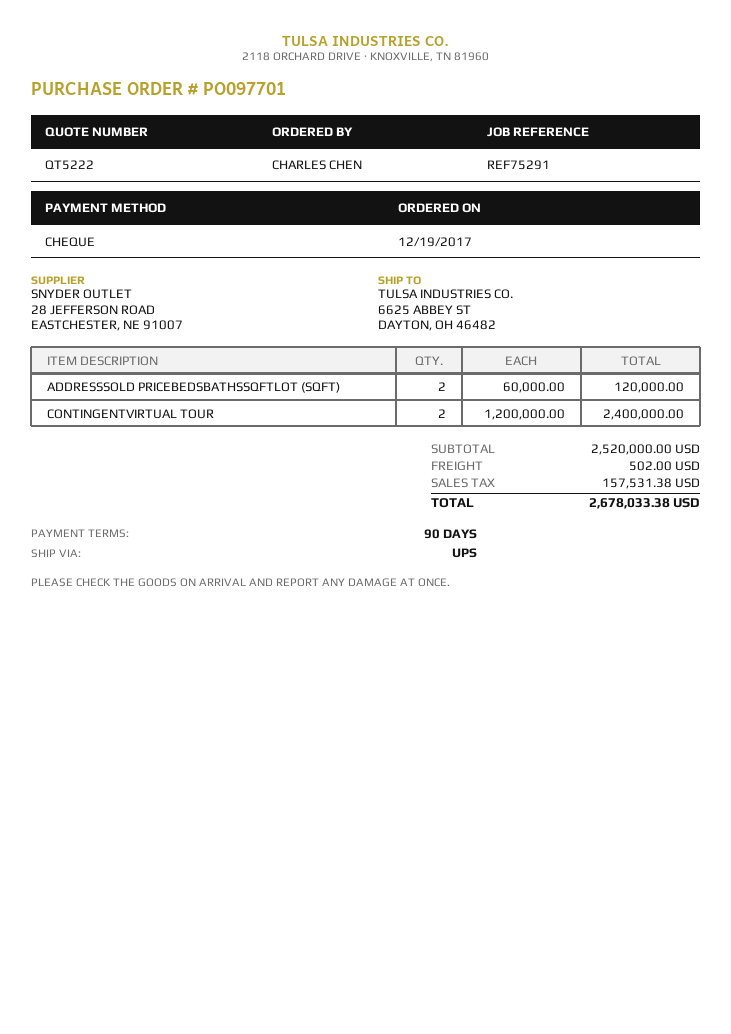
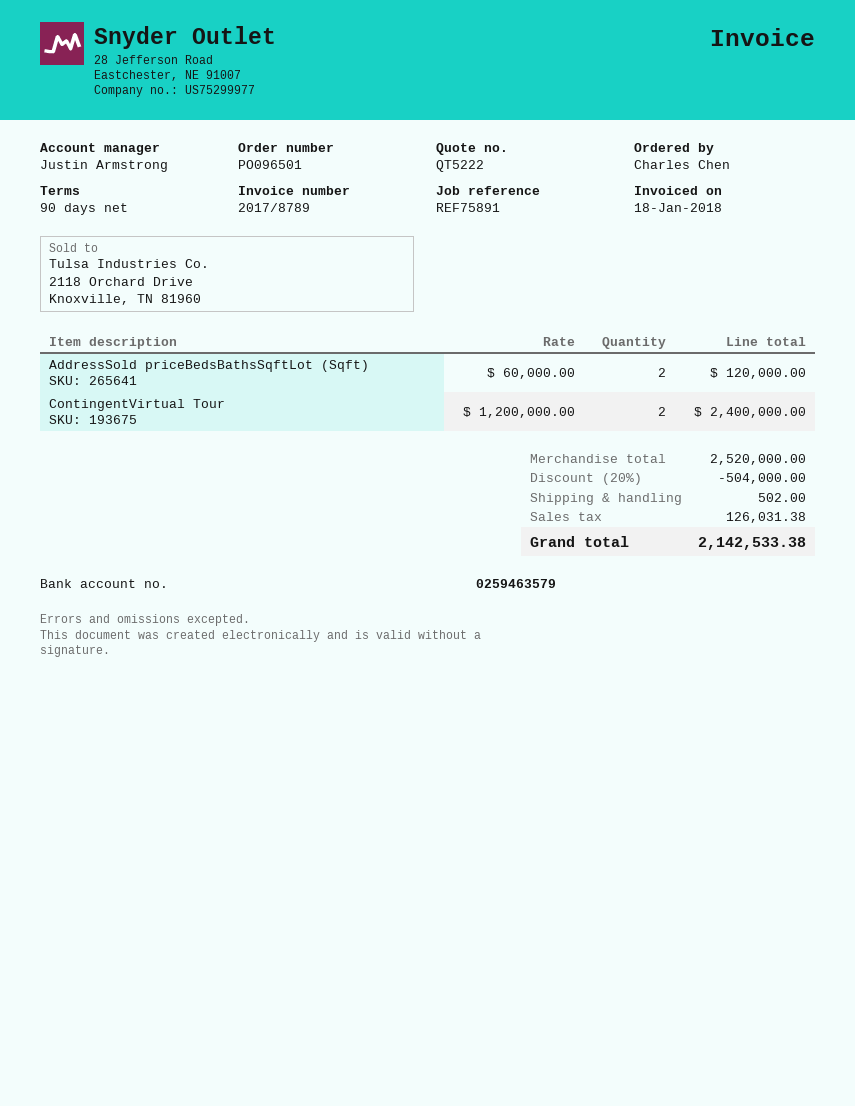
order number: PO097701 -> PO096501
reference: REF75291 -> REF75891
discount: none -> 20% = 504000.00
tax: 157531.38 -> 126031.38
total: 2678033.38 -> 2142533.38

